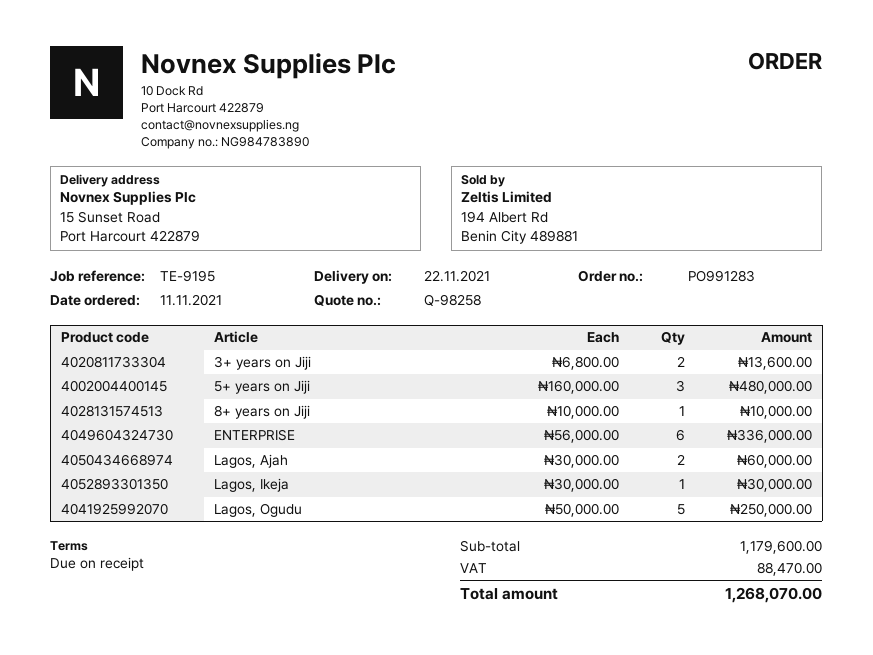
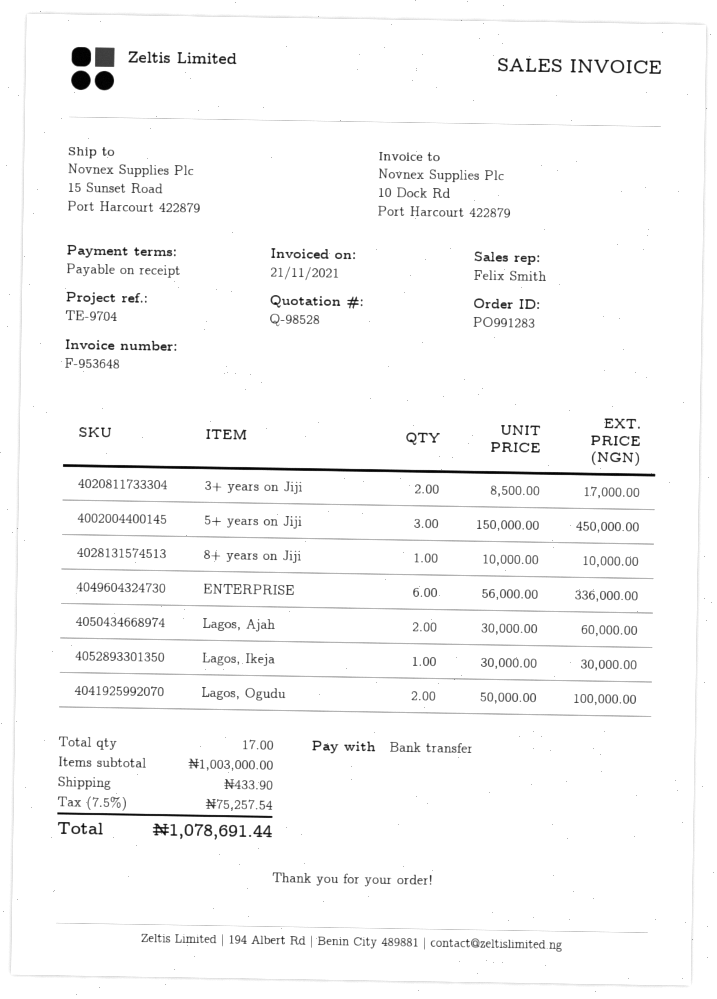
quote number: Q-98258 -> Q-98528
reference: TE-9195 -> TE-9704
3+ years on Jiji: 2 x 6800.00 = 13600.00 -> 2 x 8500.00 = 17000.00
5+ years on Jiji: 3 x 160000.00 = 480000.00 -> 3 x 150000.00 = 450000.00
Lagos, Ogudu: 5 x 50000.00 = 250000.00 -> 2 x 50000.00 = 100000.00
subtotal: 1179600.00 -> 1003000.00
shipping: none -> 433.90
tax: 88470.00 -> 75257.54
total: 1268070.00 -> 1078691.44

